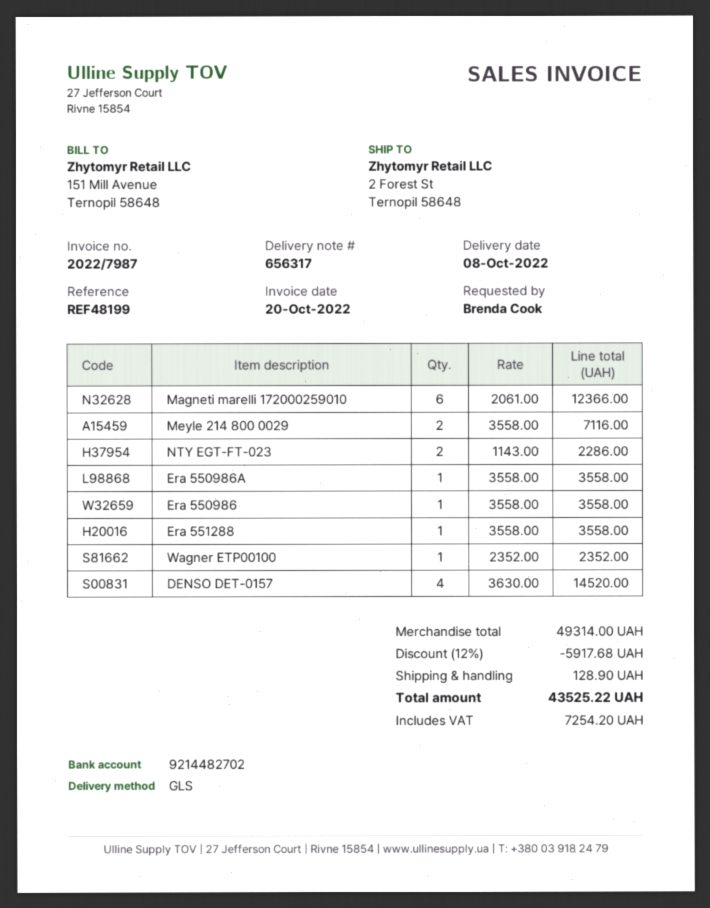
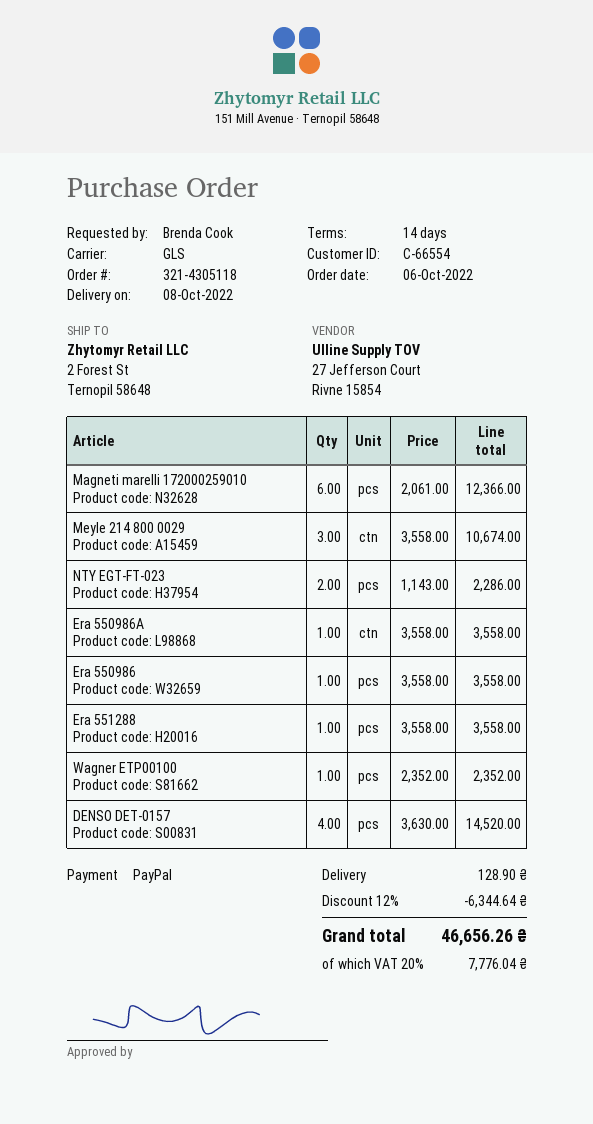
Meyle 214 800 0029: 2 x 3558.00 = 7116.00 -> 3 x 3558.00 = 10674.00
discount: 12% = 5917.68 -> 12% = 6344.64
tax: 7254.20 -> 7776.04
total: 43525.22 -> 46656.26

